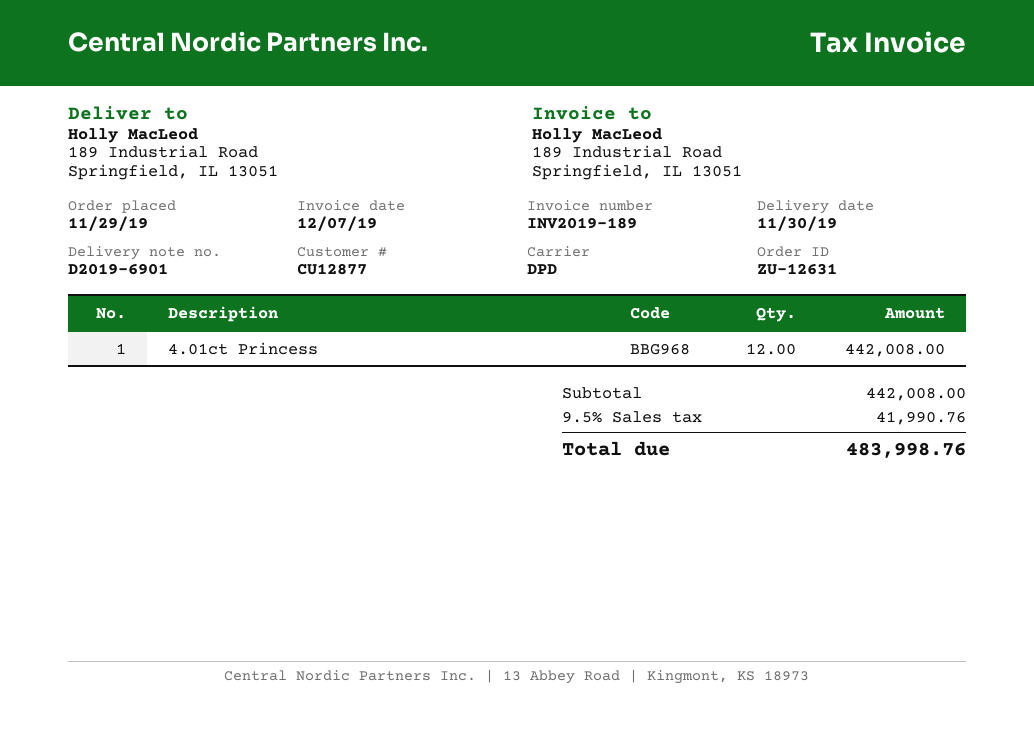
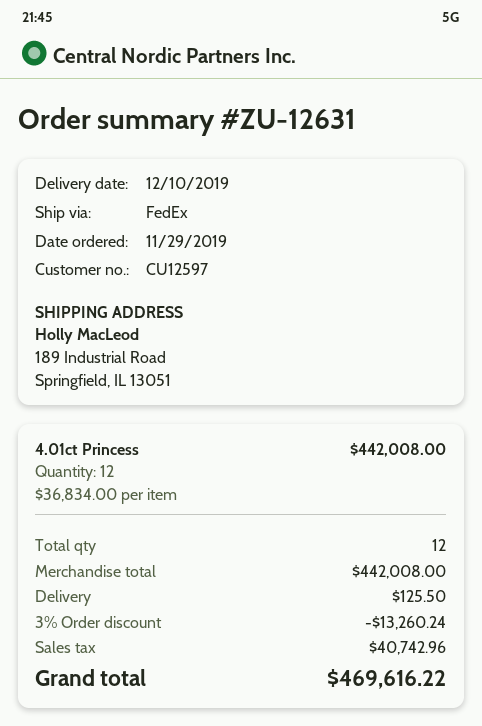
delivery date: 2019-11-30 -> 2019-12-10
customer number: CU12877 -> CU12597
shipping method: DPD -> FedEx
discount: none -> 3% = 13260.24
shipping: none -> 125.50
tax: 41990.76 -> 40742.96
total: 483998.76 -> 469616.22

